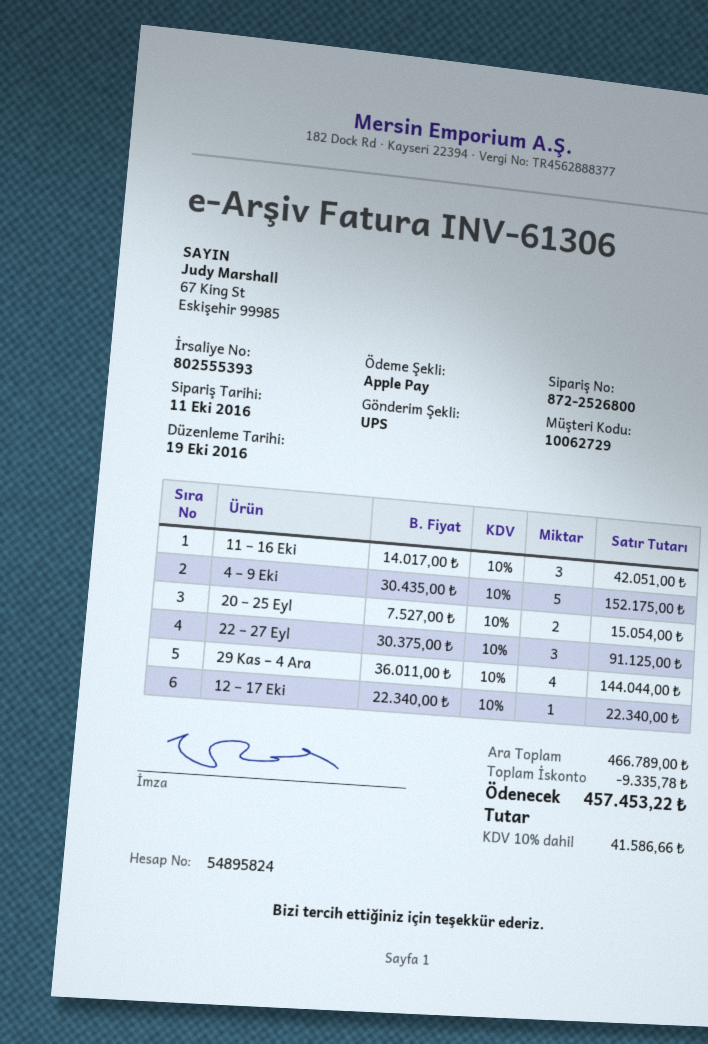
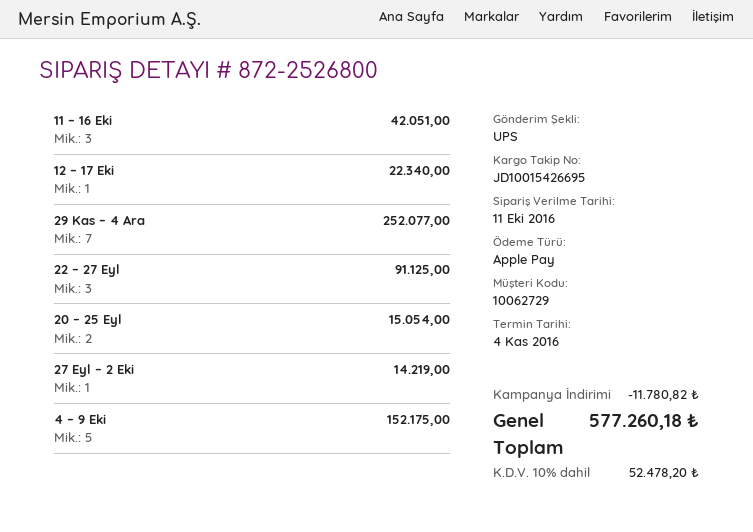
29 Kas – 4 Ara: 4 for 144044.00 -> 7 for 252077.00
27 Eyl – 2 Eki: none -> 1 for 14219.00
discount: 9335.78 -> 11780.82
tax: 10% = 41586.66 -> 10% = 52478.20
total: 457453.22 -> 577260.18

